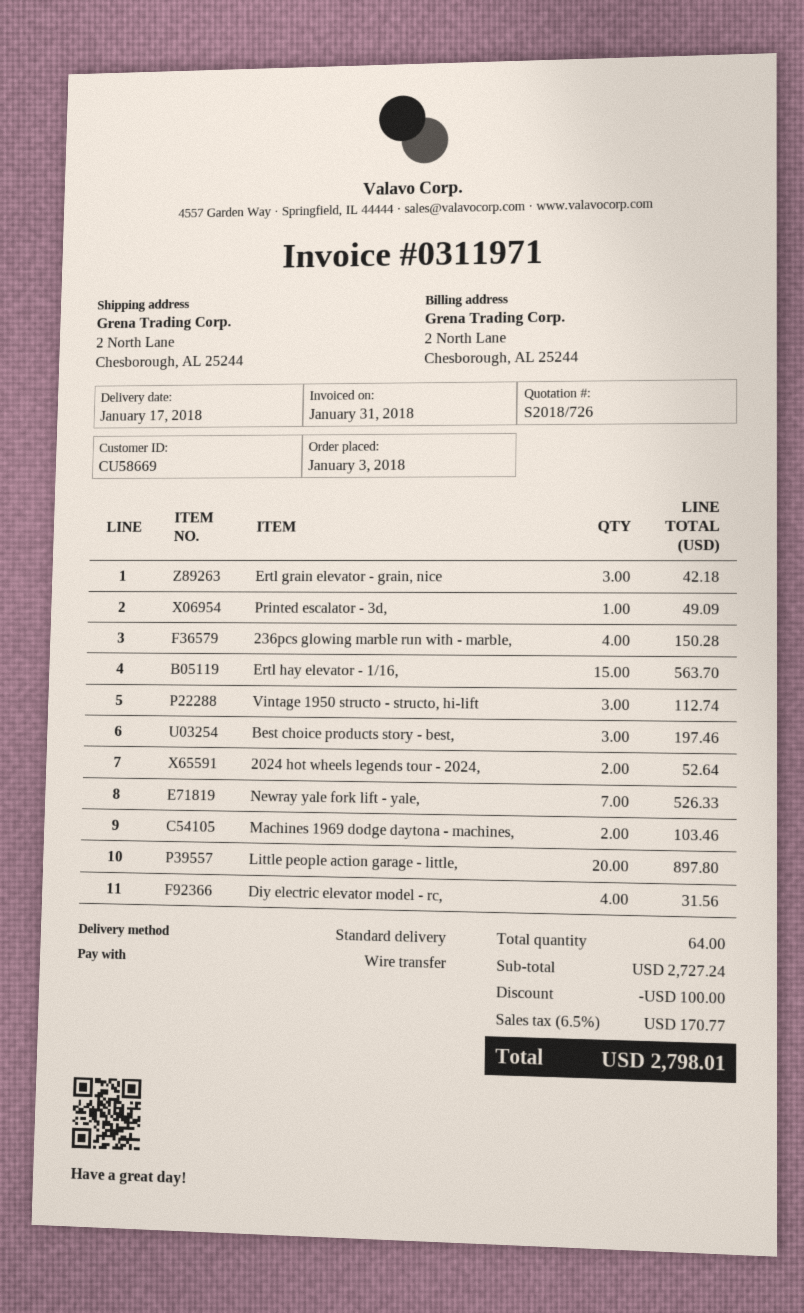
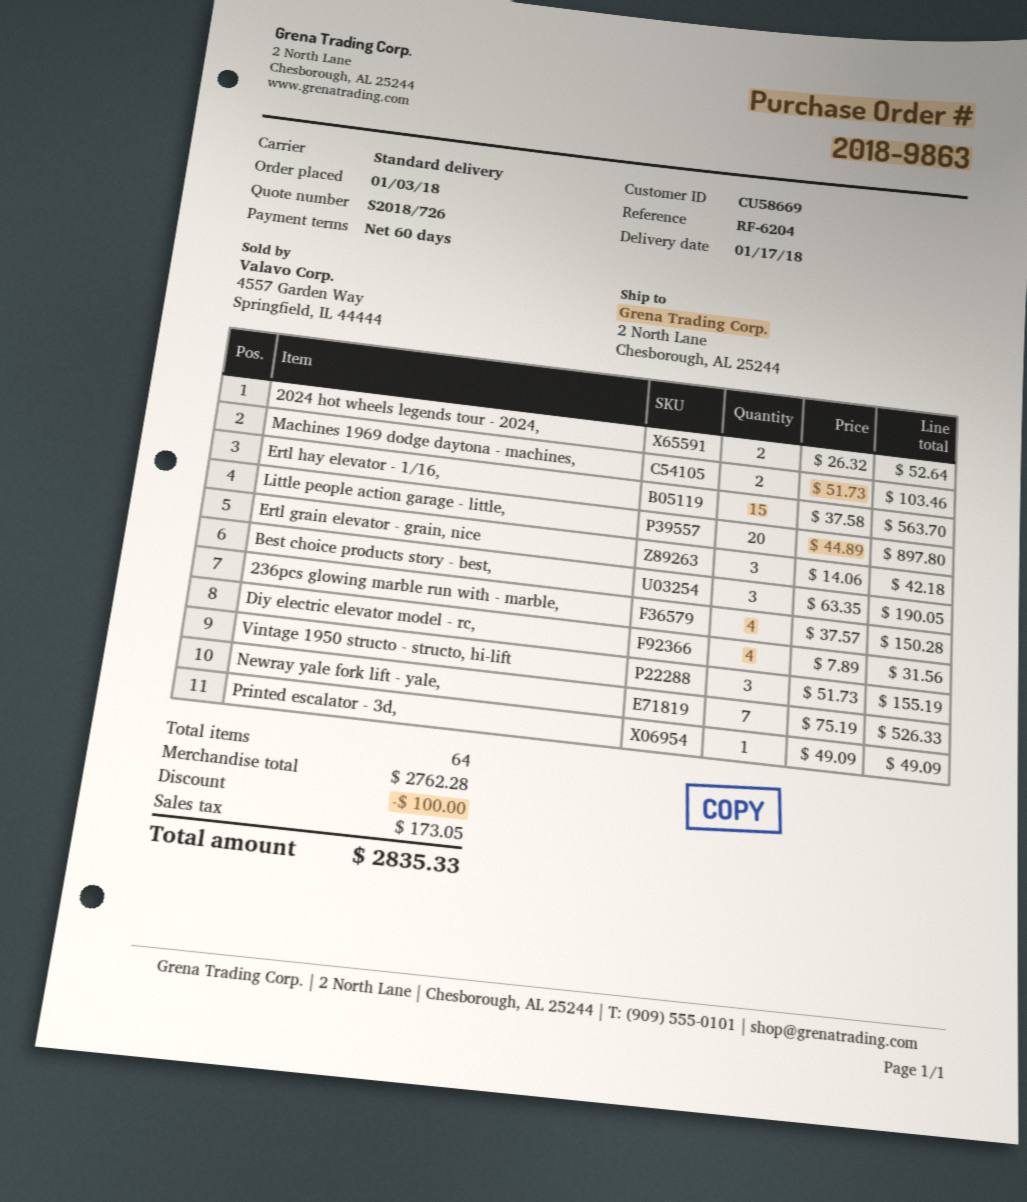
Vintage 1950 structo - structo, hi-lift: 3 for 112.74 -> 3 for 155.19
Best choice products story - best,: 3 for 197.46 -> 3 for 190.05
subtotal: 2727.24 -> 2762.28
tax: 170.77 -> 173.05
total: 2798.01 -> 2835.33

